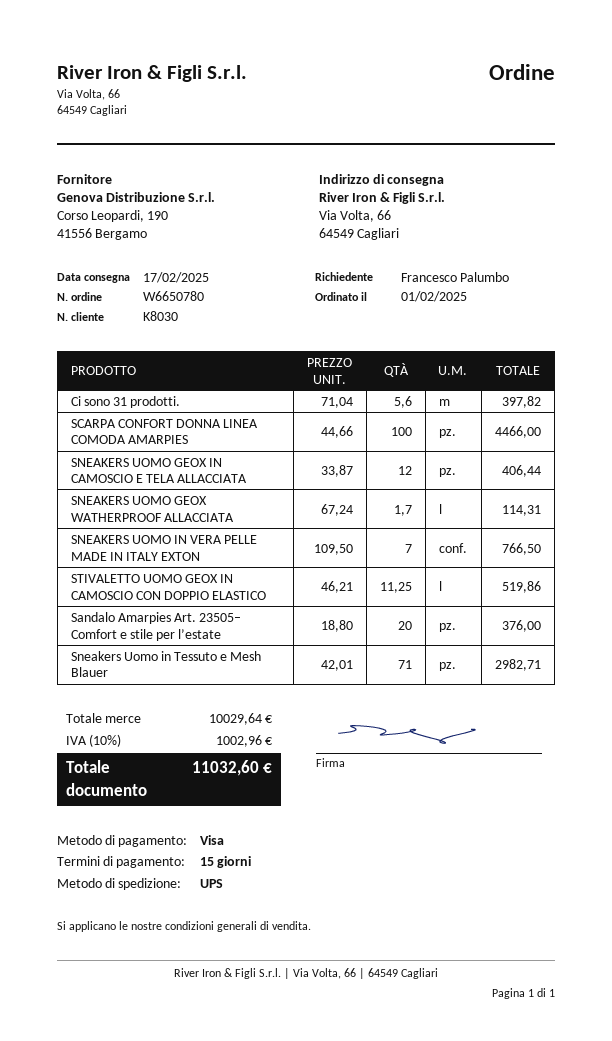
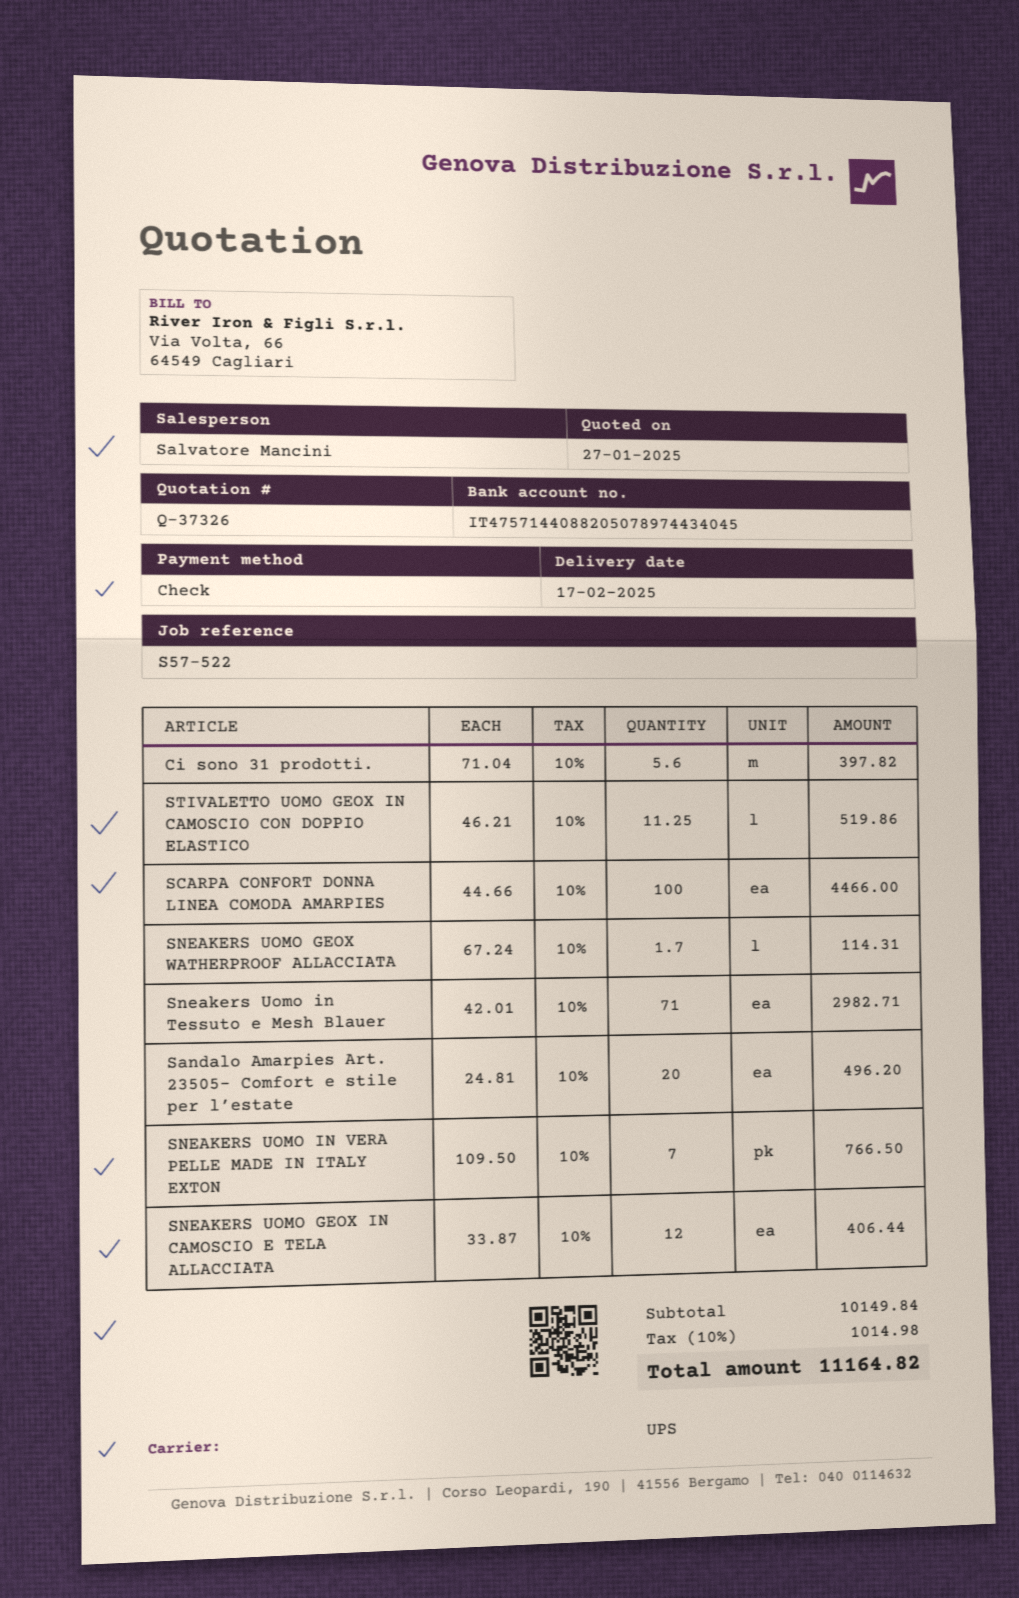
payment method: Visa -> cheque
Sandalo Amarpies Art. 23505– Comfort e stile per l’estate: 20 x 18.80 = 376.00 -> 20 x 24.81 = 496.20
subtotal: 10029.64 -> 10149.84
tax: 10% = 1002.96 -> 10% = 1014.98
total: 11032.60 -> 11164.82

